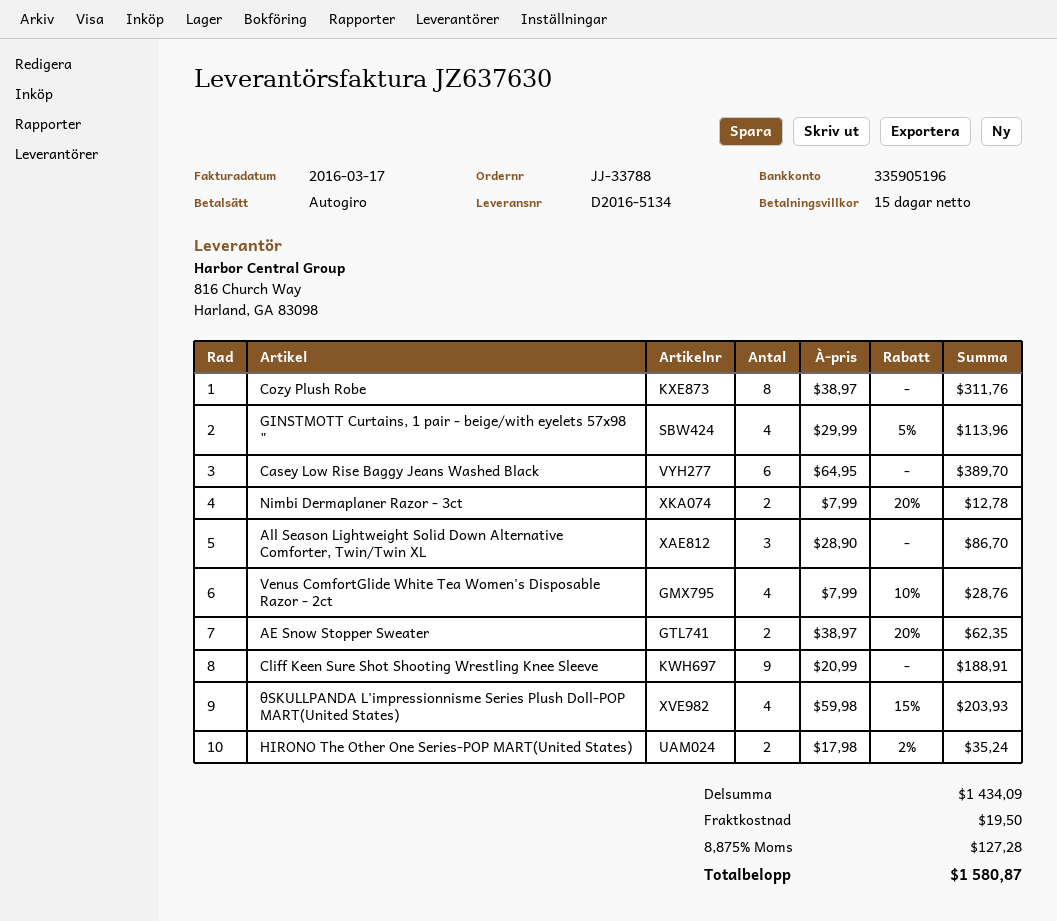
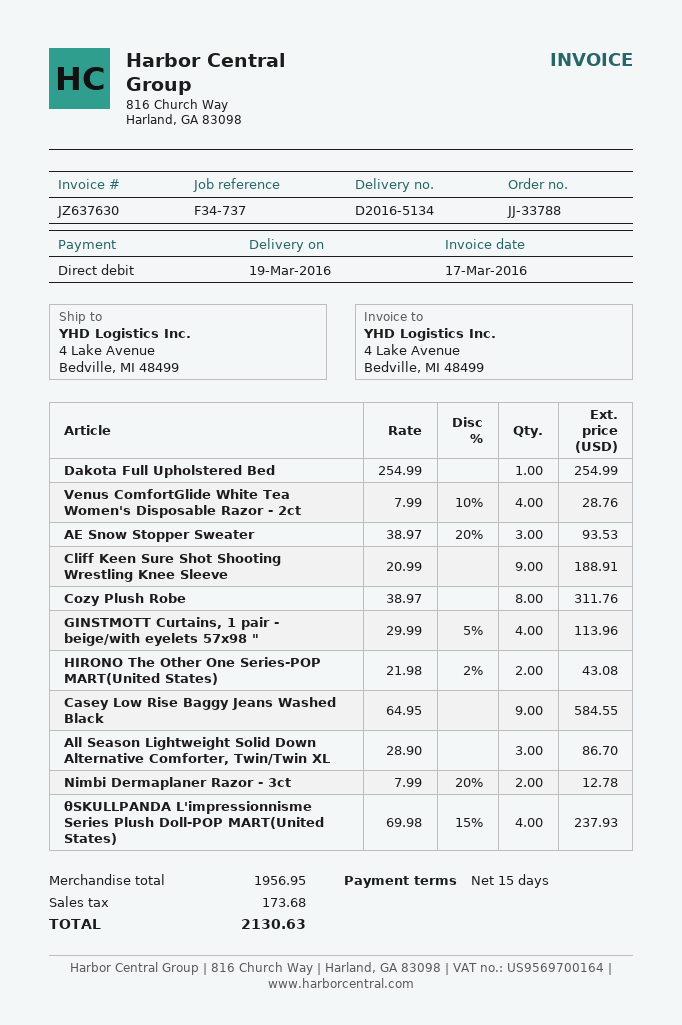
Casey Low Rise Baggy Jeans Washed Black: 6 x 64.95 = 389.70 -> 9 x 64.95 = 584.55
AE Snow Stopper Sweater: 2 x 38.97 - 20% = 62.35 -> 3 x 38.97 - 20% = 93.53
θSKULLPANDA L'impressionnisme Series Plush Doll-POP MART(United States): 4 x 59.98 - 15% = 203.93 -> 4 x 69.98 - 15% = 237.93
HIRONO The Other One Series-POP MART(United States): 2 x 17.98 - 2% = 35.24 -> 2 x 21.98 - 2% = 43.08
Dakota Full Upholstered Bed: none -> 1 x 254.99 = 254.99
subtotal: 1434.09 -> 1956.95
shipping: 19.50 -> none
tax: 127.28 -> 173.68
total: 1580.87 -> 2130.63

